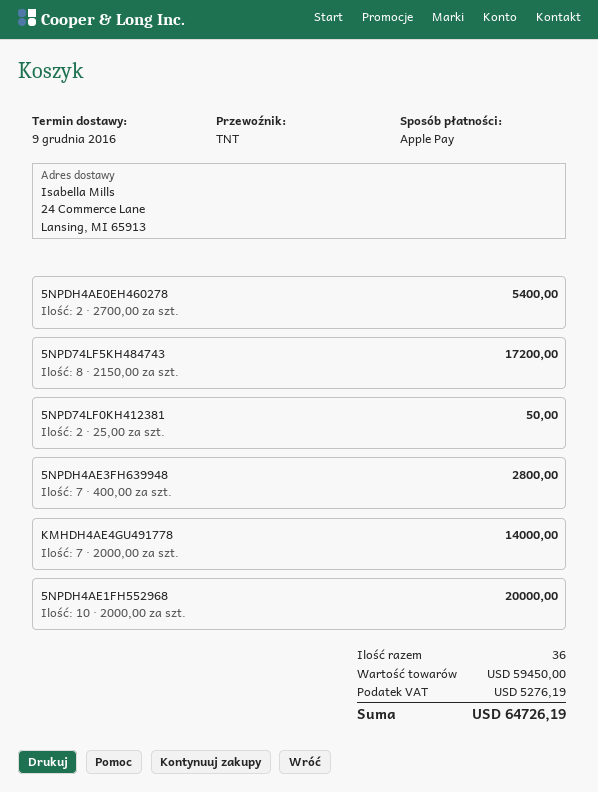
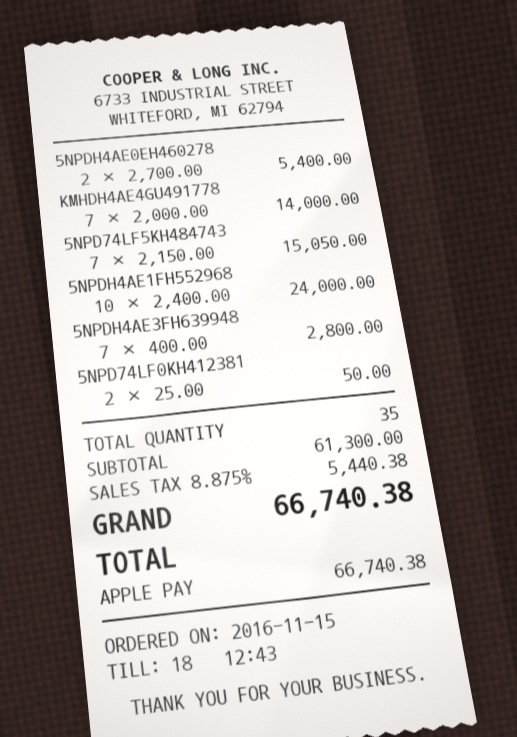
5NPD74LF5KH484743: 8 x 2150.00 = 17200.00 -> 7 x 2150.00 = 15050.00
5NPDH4AE1FH552968: 10 x 2000.00 = 20000.00 -> 10 x 2400.00 = 24000.00
total quantity: 36 -> 35
subtotal: 59450.00 -> 61300.00
tax: 5276.19 -> 5440.38
total: 64726.19 -> 66740.38

